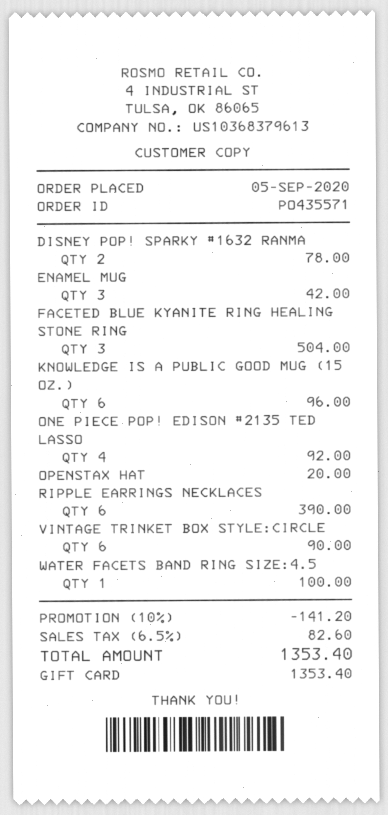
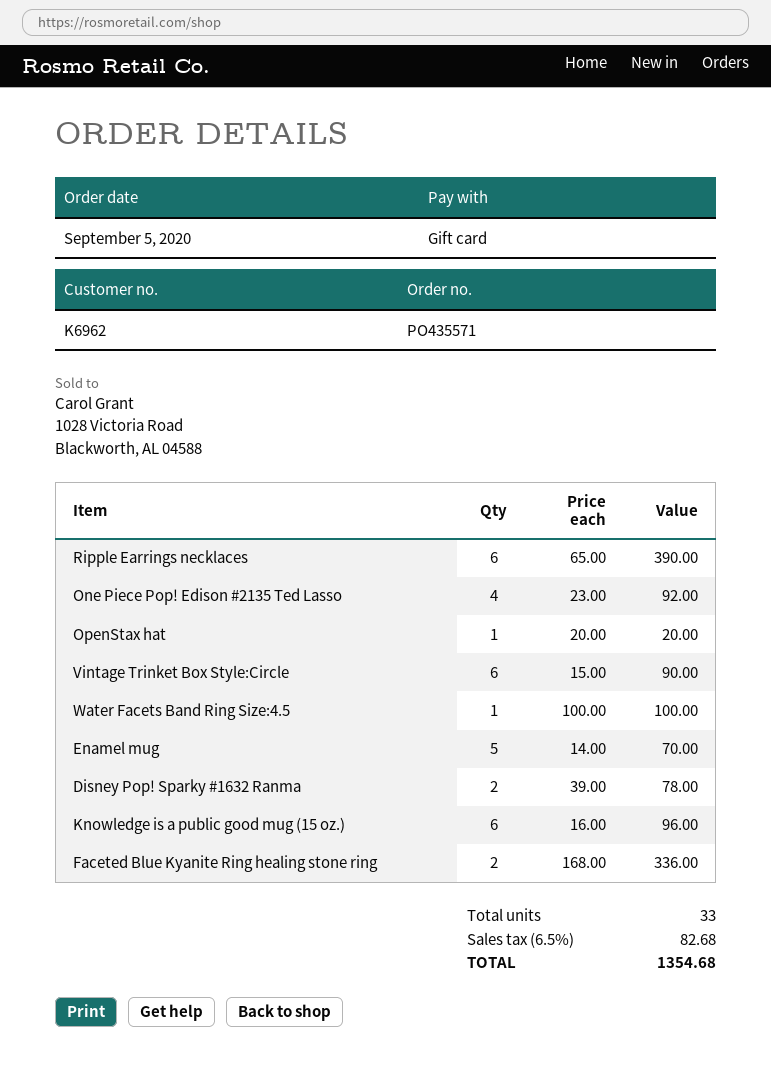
ENAMEL MUG: 3 for 42.00 -> 5 for 70.00
FACETED BLUE KYANITE RING HEALING STONE RING: 3 for 504.00 -> 2 for 336.00
discount: 10% = 141.20 -> none
tax: 6.5% = 82.60 -> 6.5% = 82.68
total: 1353.40 -> 1354.68

